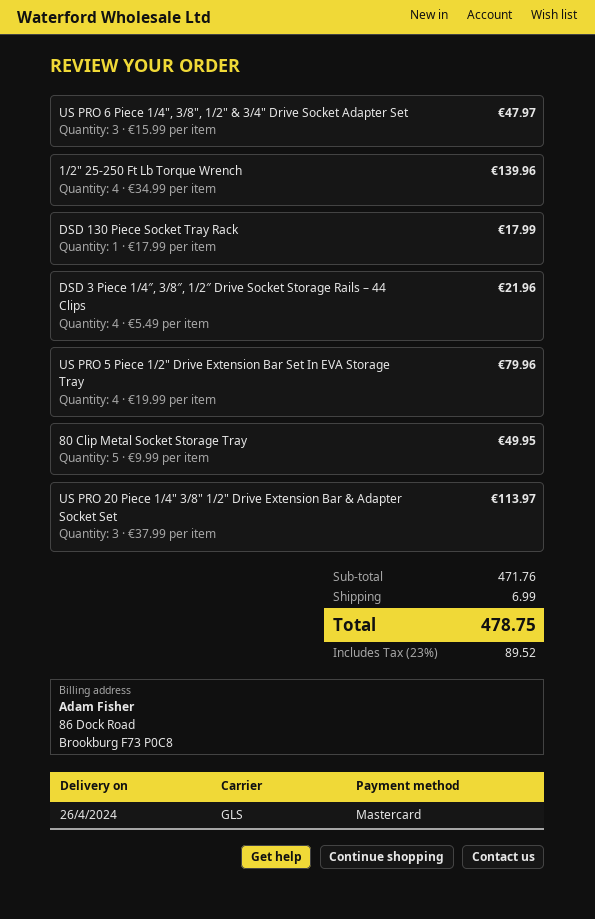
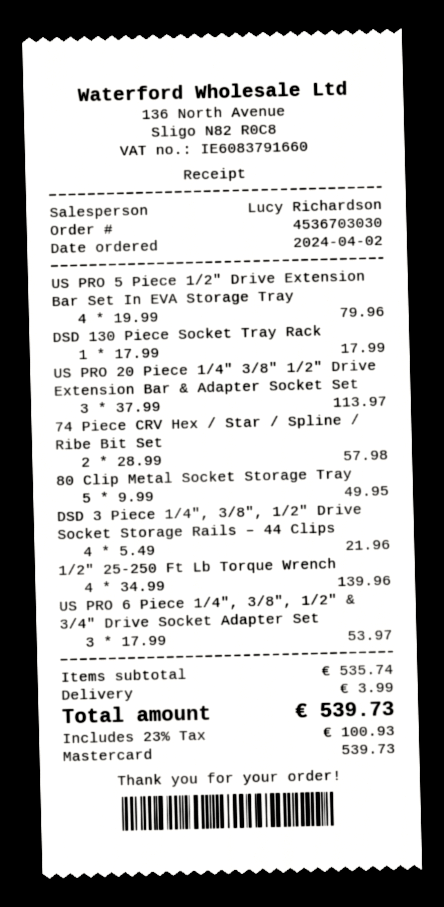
US PRO 6 Piece 1/4", 3/8", 1/2" & 3/4" Drive Socket Adapter Set: 3 x 15.99 = 47.97 -> 3 x 17.99 = 53.97
74 Piece CRV Hex / Star / Spline / Ribe Bit Set: none -> 2 x 28.99 = 57.98
subtotal: 471.76 -> 535.74
shipping: 6.99 -> 3.99
tax: 23% = 89.52 -> 23% = 100.93
total: 478.75 -> 539.73

